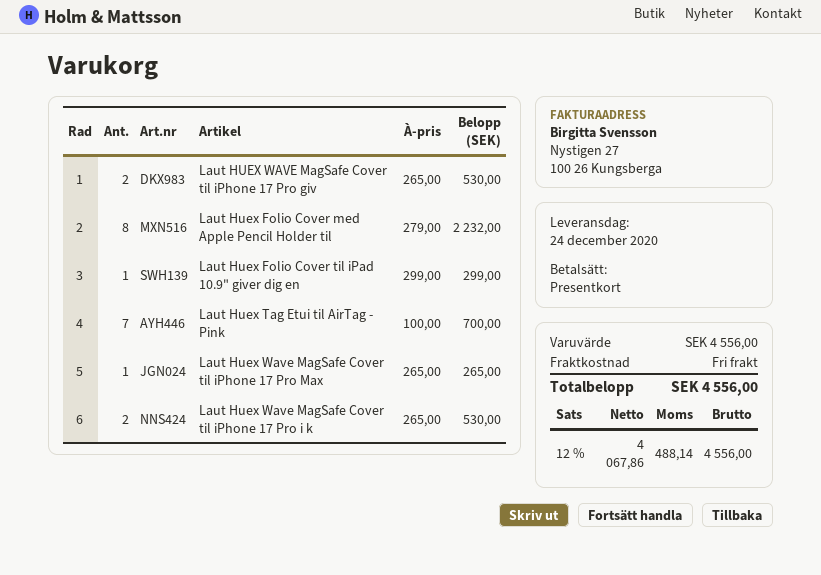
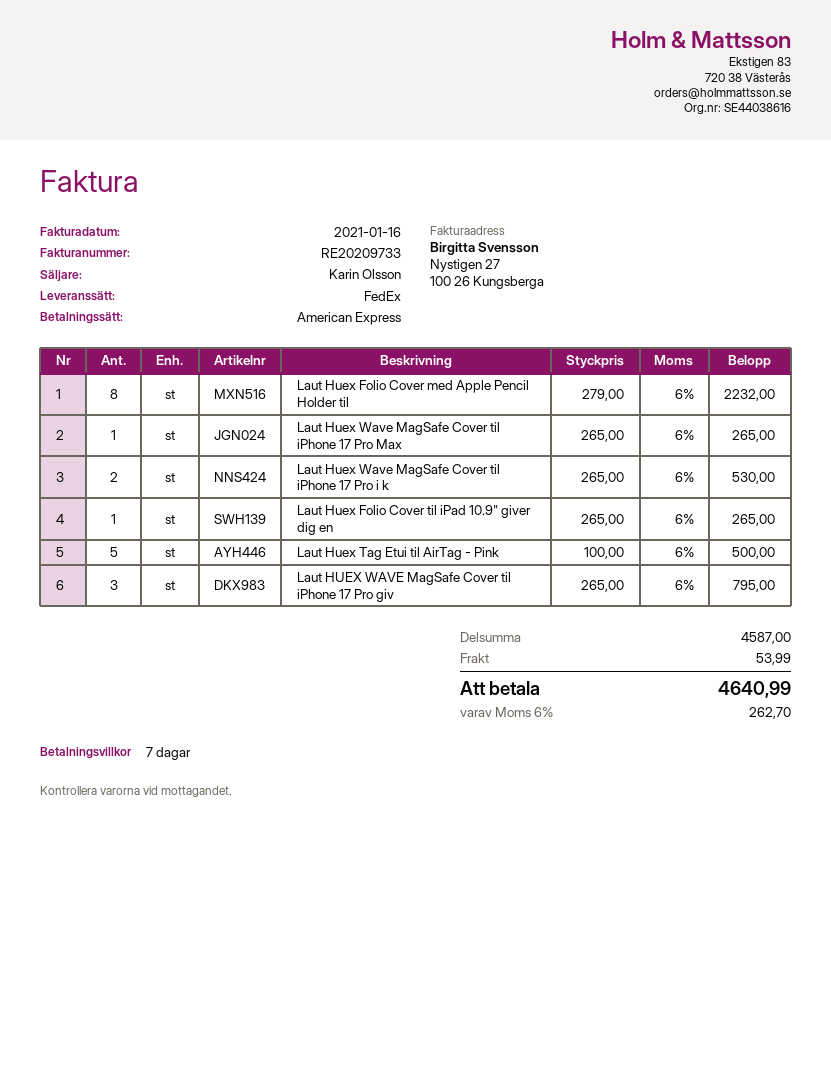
payment method: gift card -> American Express
Laut HUEX WAVE MagSafe Cover til iPhone 17 Pro giv: 2 x 265.00 = 530.00 -> 3 x 265.00 = 795.00
Laut Huex Folio Cover til iPad 10.9" giver dig en: 1 x 299.00 = 299.00 -> 1 x 265.00 = 265.00
Laut Huex Tag Etui til AirTag - Pink: 7 x 100.00 = 700.00 -> 5 x 100.00 = 500.00
subtotal: 4556.00 -> 4587.00
shipping: 0.00 -> 53.99
tax: 12% = 488.14 -> 6% = 262.70
total: 4556.00 -> 4640.99

